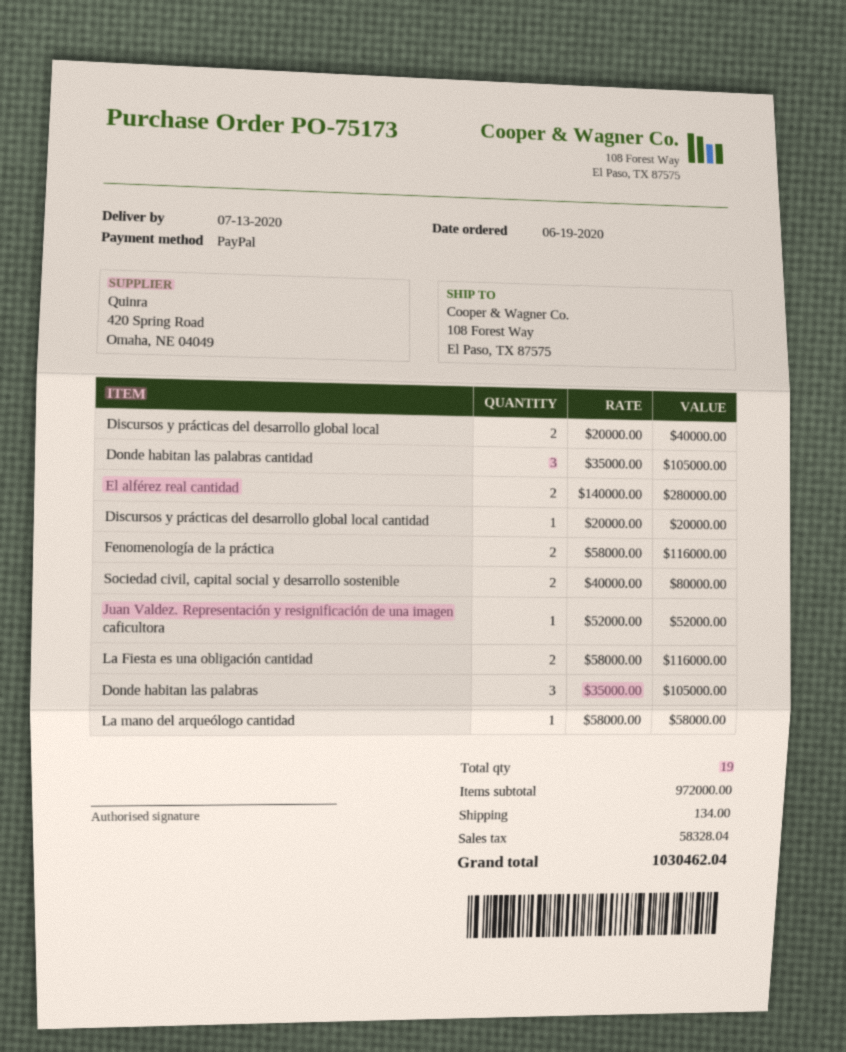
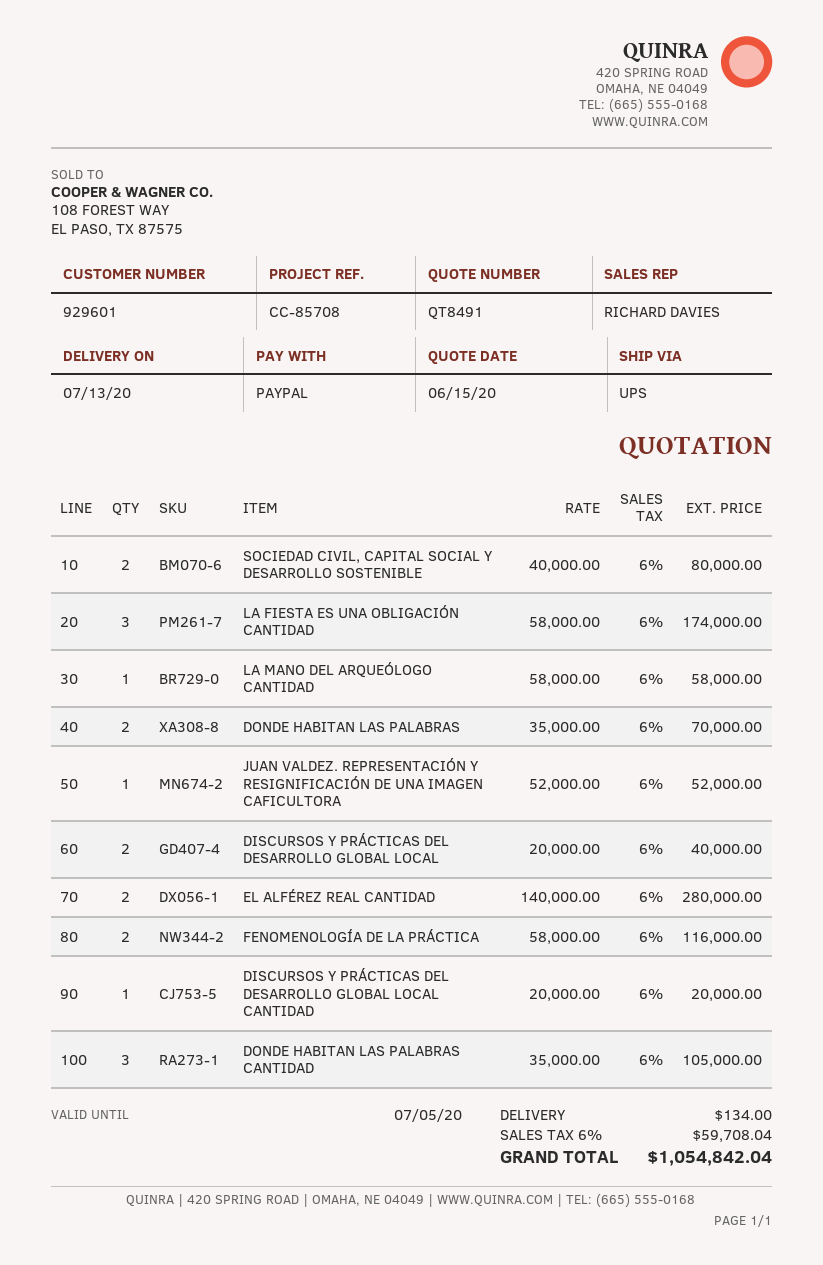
La Fiesta es una obligación cantidad: 2 x 58000.00 = 116000.00 -> 3 x 58000.00 = 174000.00
Donde habitan las palabras: 3 x 35000.00 = 105000.00 -> 2 x 35000.00 = 70000.00
tax: 58328.04 -> 59708.04
total: 1030462.04 -> 1054842.04

